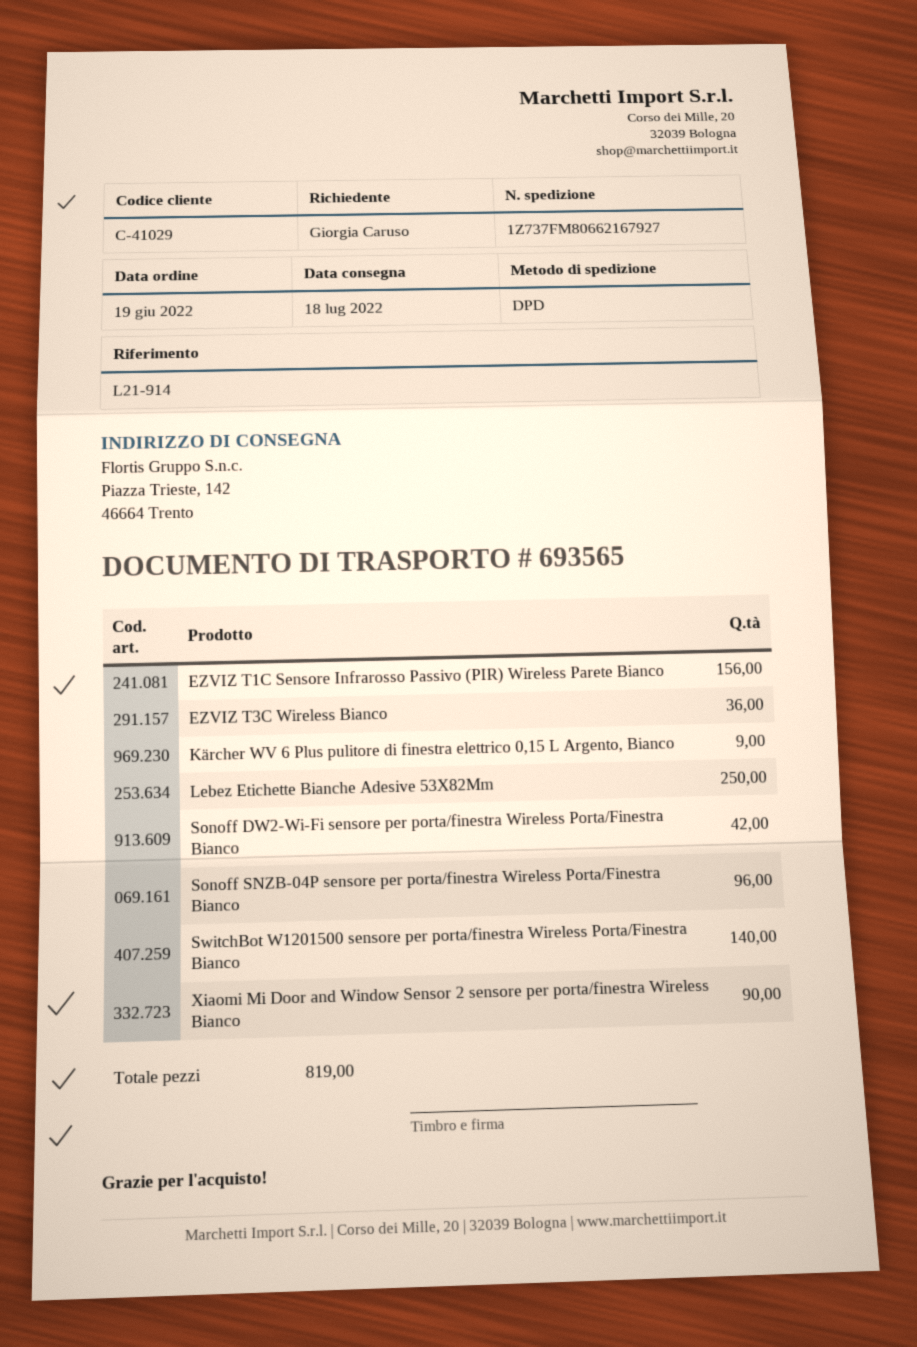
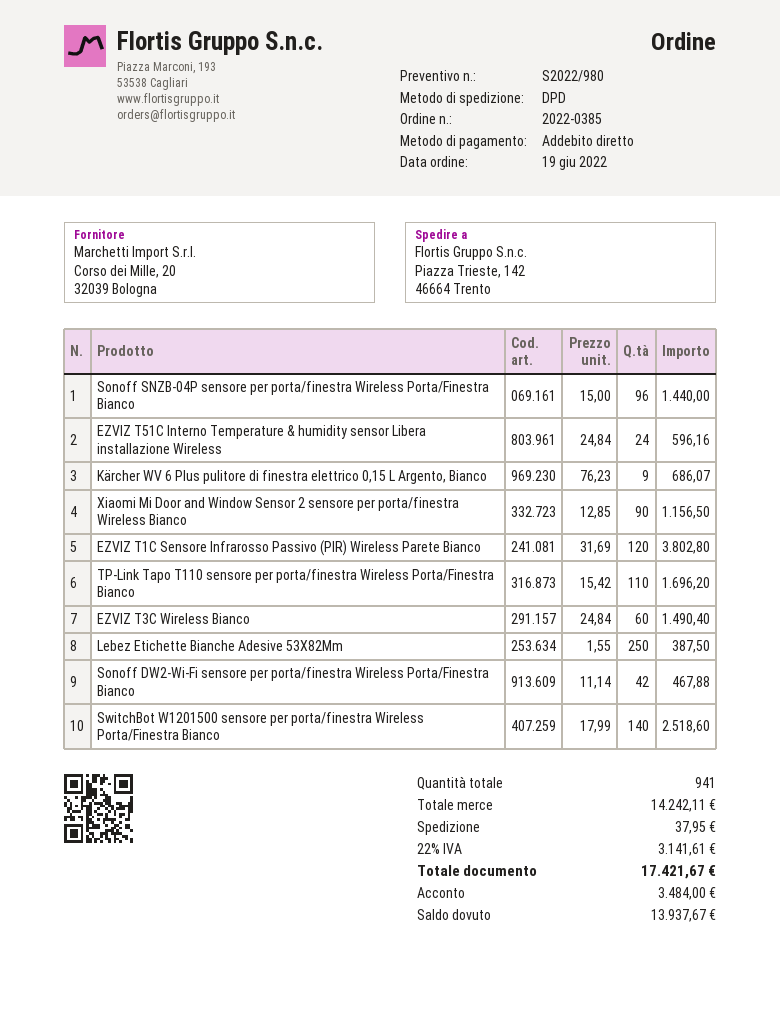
EZVIZ T1C Sensore Infrarosso Passivo (PIR) Wireless Parete Bianco: 156 -> 120
EZVIZ T3C Wireless Bianco: 36 -> 60
EZVIZ T51C Interno Temperature & humidity sensor Libera installazione Wireless: none -> 24
TP-Link Tapo T110 sensore per porta/finestra Wireless Porta/Finestra Bianco: none -> 110
total quantity: 819 -> 941

